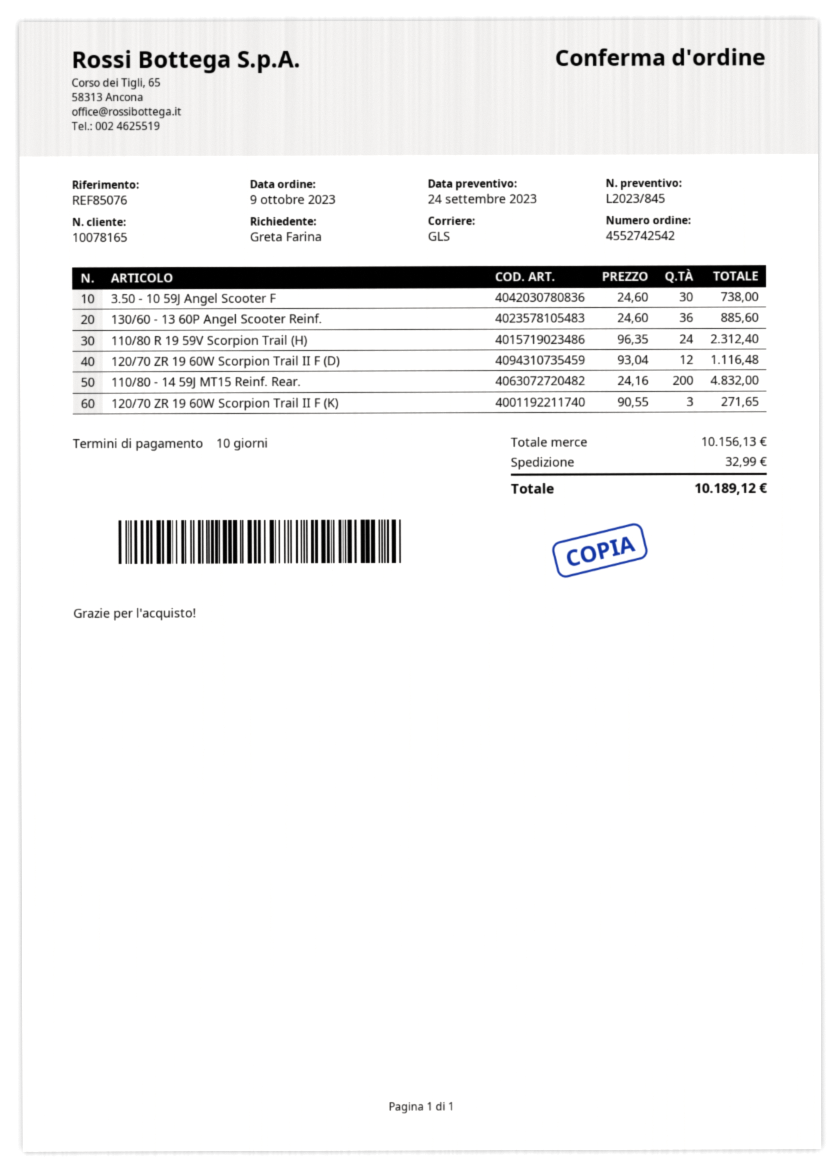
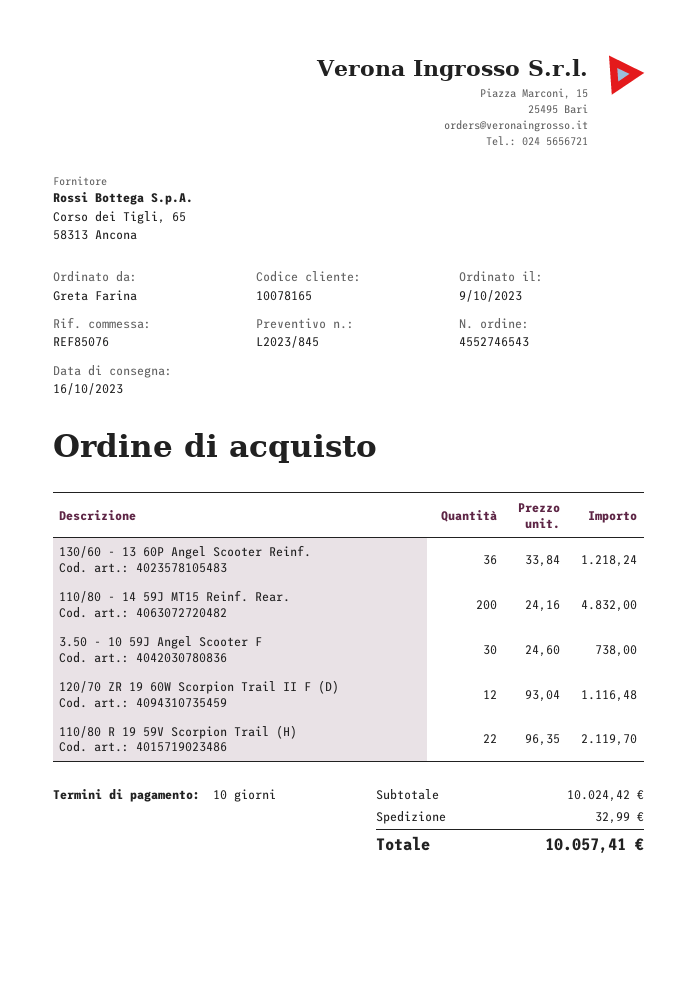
order number: 4552742542 -> 4552746543
130/60 - 13 60P Angel Scooter Reinf.: 36 x 24.60 = 885.60 -> 36 x 33.84 = 1218.24
110/80 R 19 59V Scorpion Trail (H): 24 x 96.35 = 2312.40 -> 22 x 96.35 = 2119.70
120/70 ZR 19 60W Scorpion Trail II F (K): 3 x 90.55 = 271.65 -> none
subtotal: 10156.13 -> 10024.42
total: 10189.12 -> 10057.41

